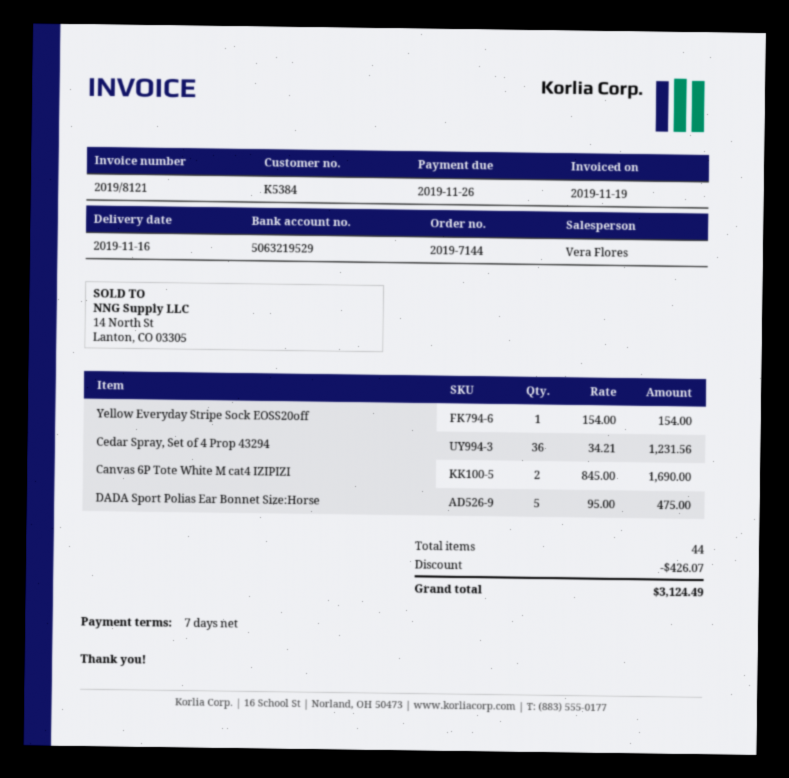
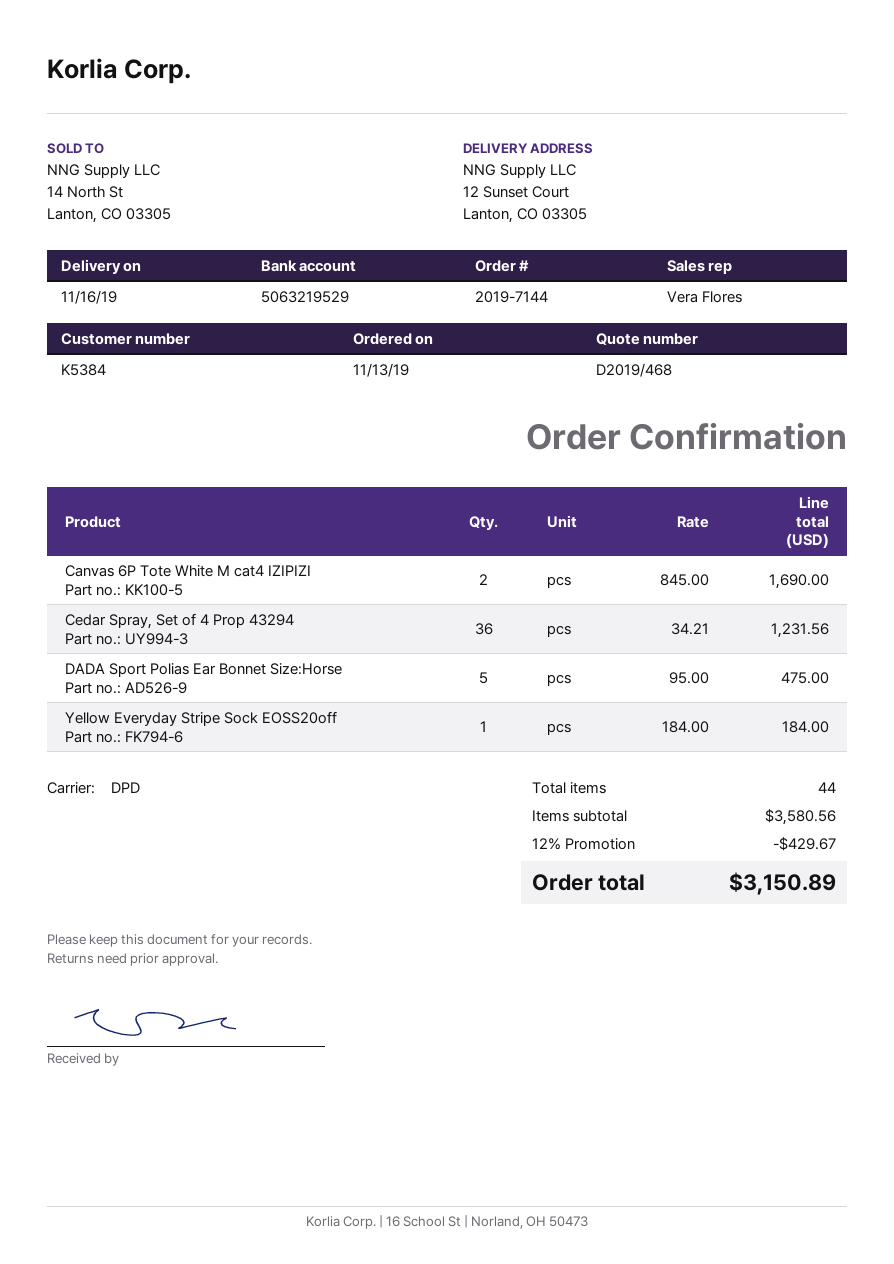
Yellow Everyday Stripe Sock EOSS20off: 1 x 154.00 = 154.00 -> 1 x 184.00 = 184.00
discount: 426.07 -> 429.67
total: 3124.49 -> 3150.89

